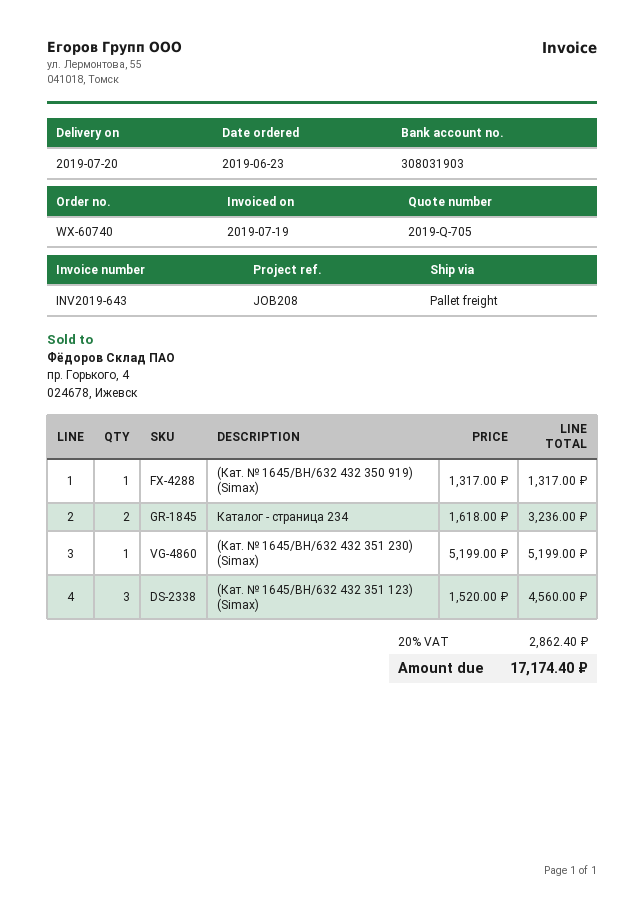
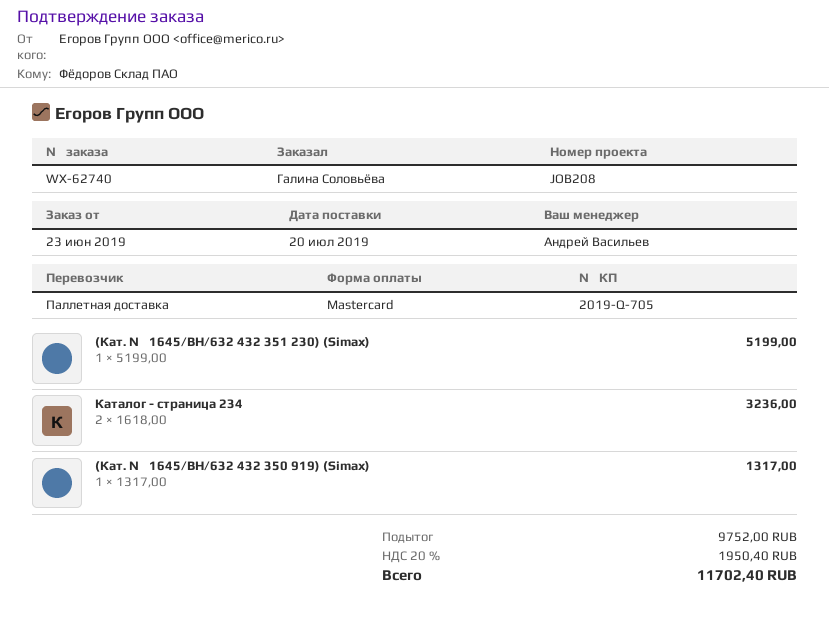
order number: WX-60740 -> WX-62740
(Кат. № 1645/ВН/632 432 351 123) (Simax): 3 x 1520.00 = 4560.00 -> none
tax: 20% = 2862.40 -> 20% = 1950.40
total: 17174.40 -> 11702.40

